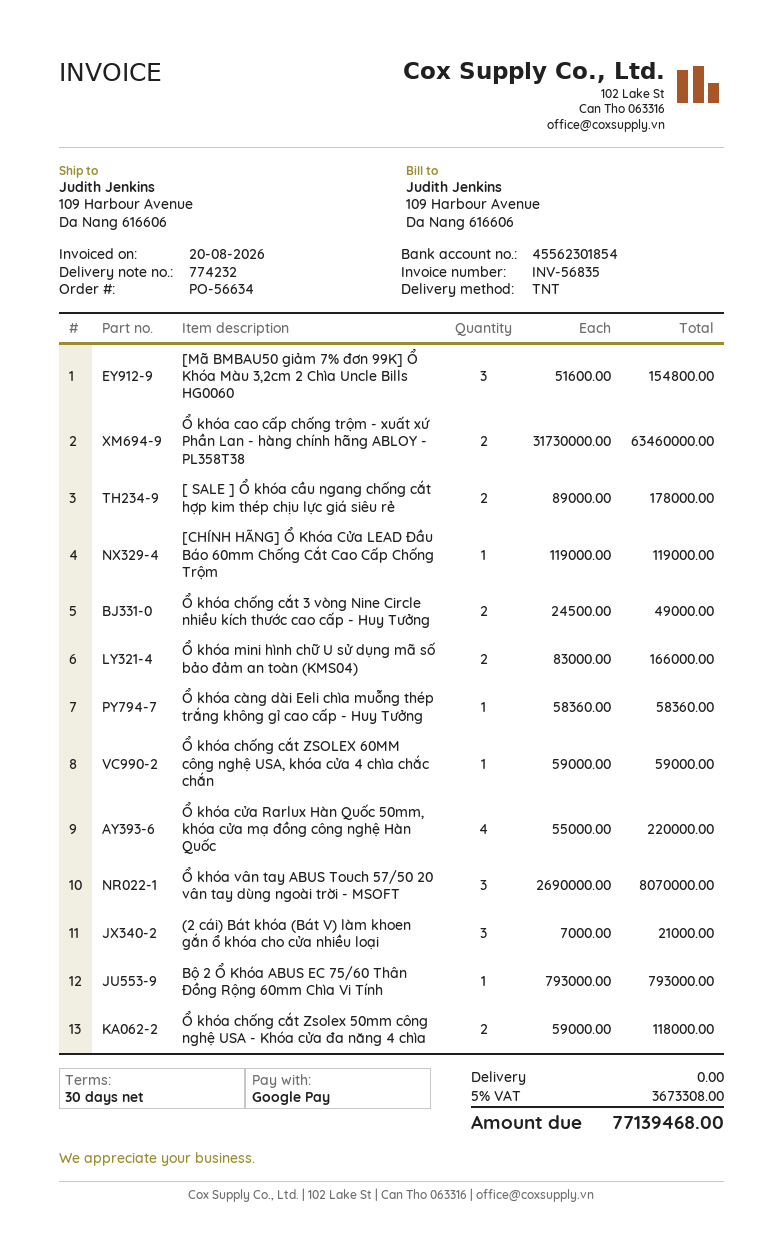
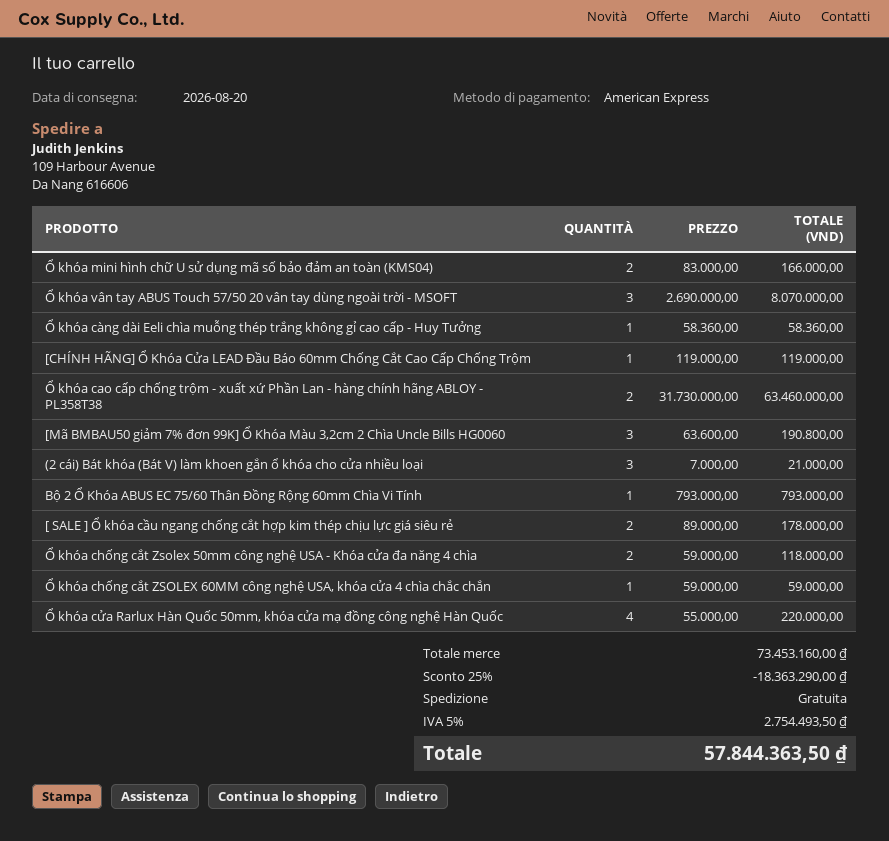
payment method: Google Pay -> American Express
[Mã BMBAU50 giảm 7% đơn 99K] Ổ Khóa Màu 3,2cm 2 Chìa Uncle Bills HG0060: 3 x 51600.00 = 154800.00 -> 3 x 63600.00 = 190800.00
Ổ khóa chống cắt 3 vòng Nine Circle nhiều kích thước cao cấp - Huy Tưởng: 2 x 24500.00 = 49000.00 -> none
discount: none -> 25% = 18363290.00
tax: 5% = 3673308.00 -> 5% = 2754493.50
total: 77139468.00 -> 57844363.50

